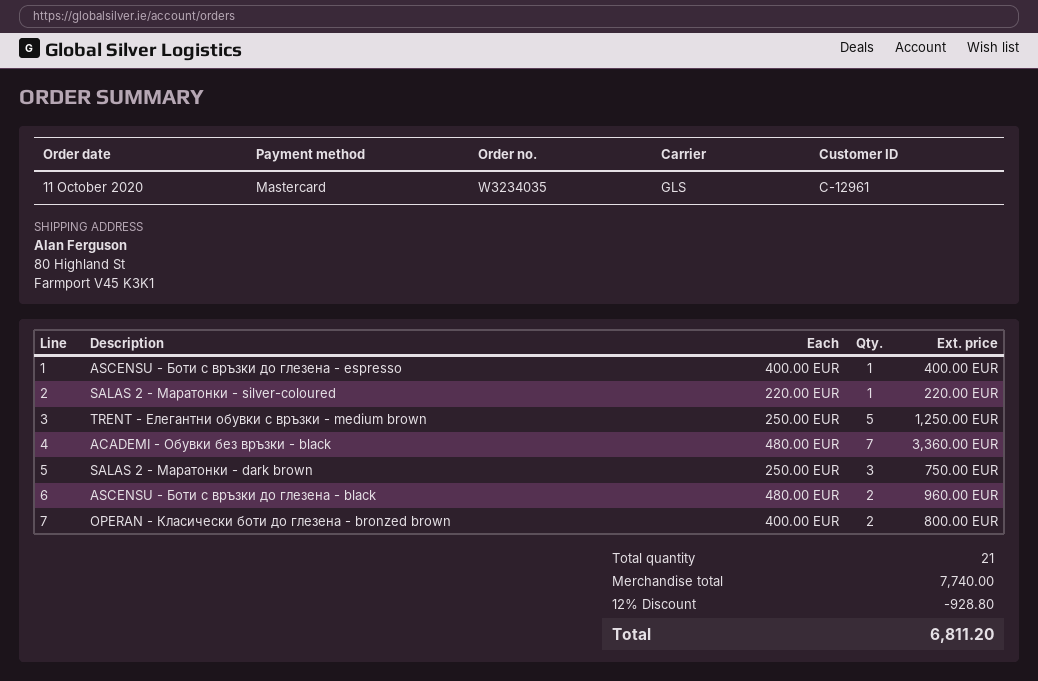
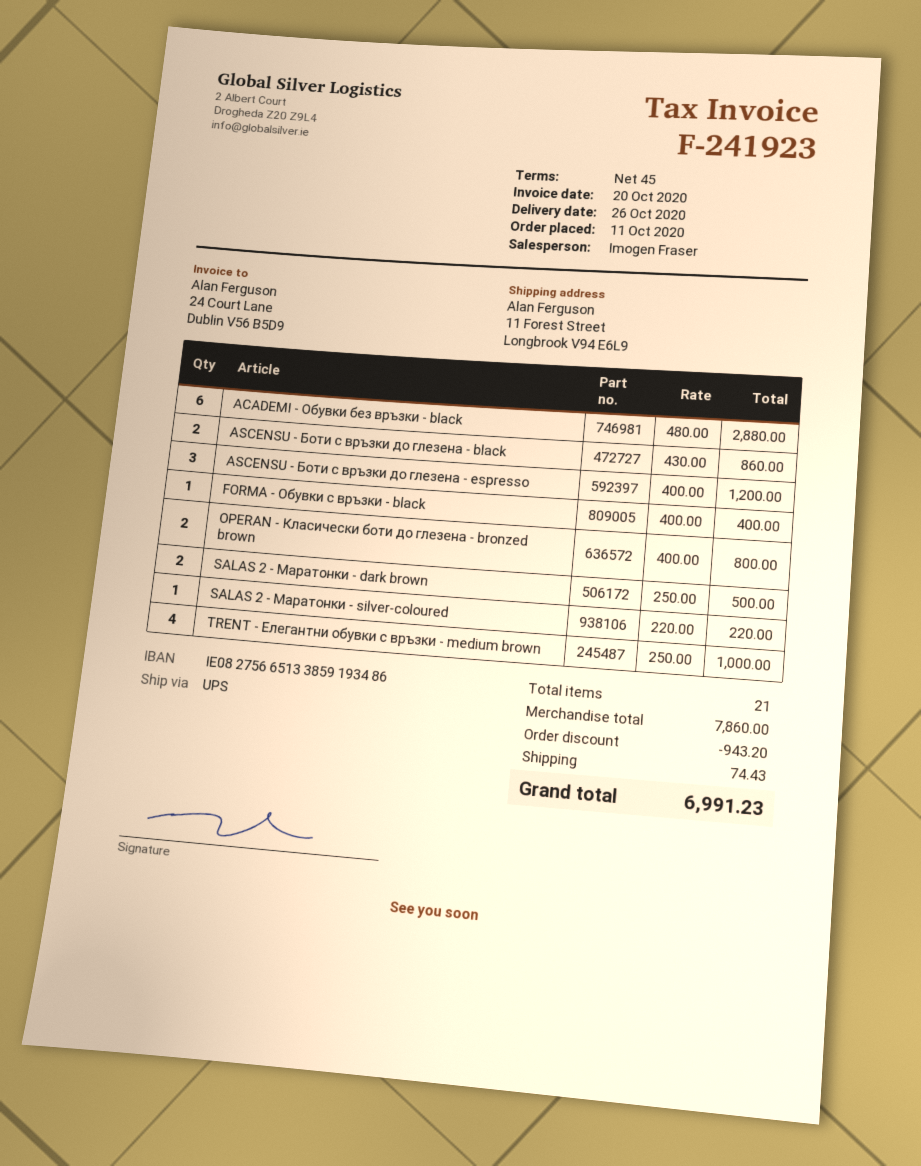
shipping method: GLS -> UPS
ship to: 80 Highland St, Farmport V45 K3K1 -> 11 Forest Street, Longbrook V94 E6L9
ASCENSU - Боти с връзки до глезена - espresso: 1 x 400.00 = 400.00 -> 3 x 400.00 = 1200.00
TRENT - Елегантни обувки с връзки - medium brown: 5 x 250.00 = 1250.00 -> 4 x 250.00 = 1000.00
ACADEMI - Обувки без връзки - black: 7 x 480.00 = 3360.00 -> 6 x 480.00 = 2880.00
SALAS 2 - Маратонки - dark brown: 3 x 250.00 = 750.00 -> 2 x 250.00 = 500.00
ASCENSU - Боти с връзки до глезена - black: 2 x 480.00 = 960.00 -> 2 x 430.00 = 860.00
FORMA - Обувки с връзки - black: none -> 1 x 400.00 = 400.00
subtotal: 7740.00 -> 7860.00
discount: 928.80 -> 943.20
shipping: none -> 74.43
total: 6811.20 -> 6991.23

